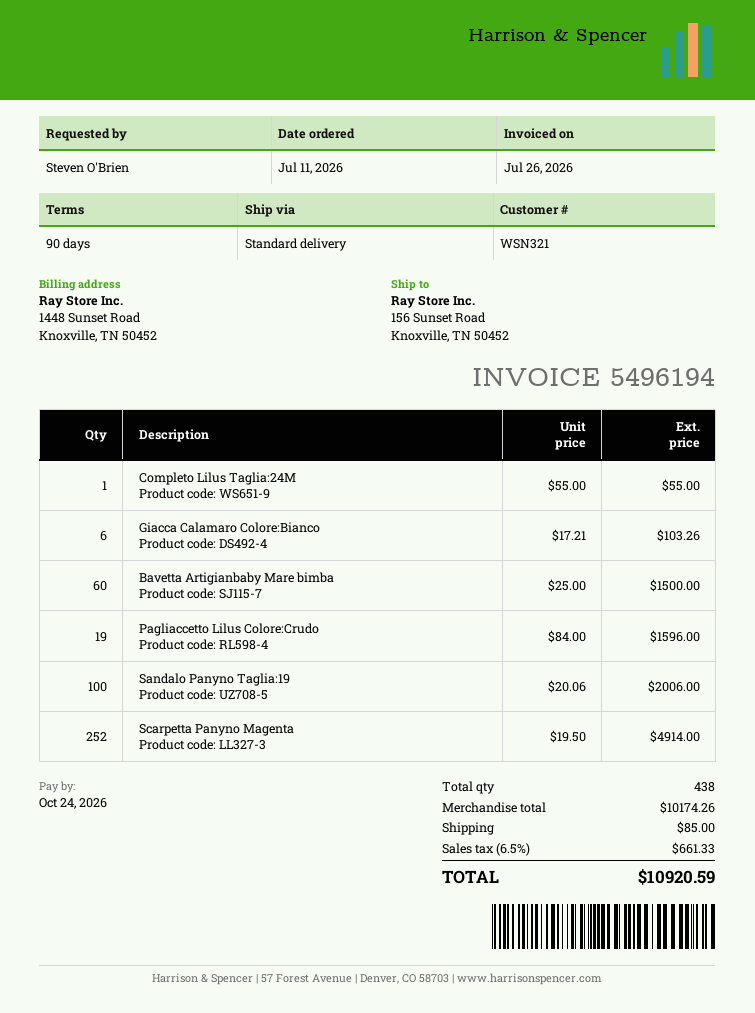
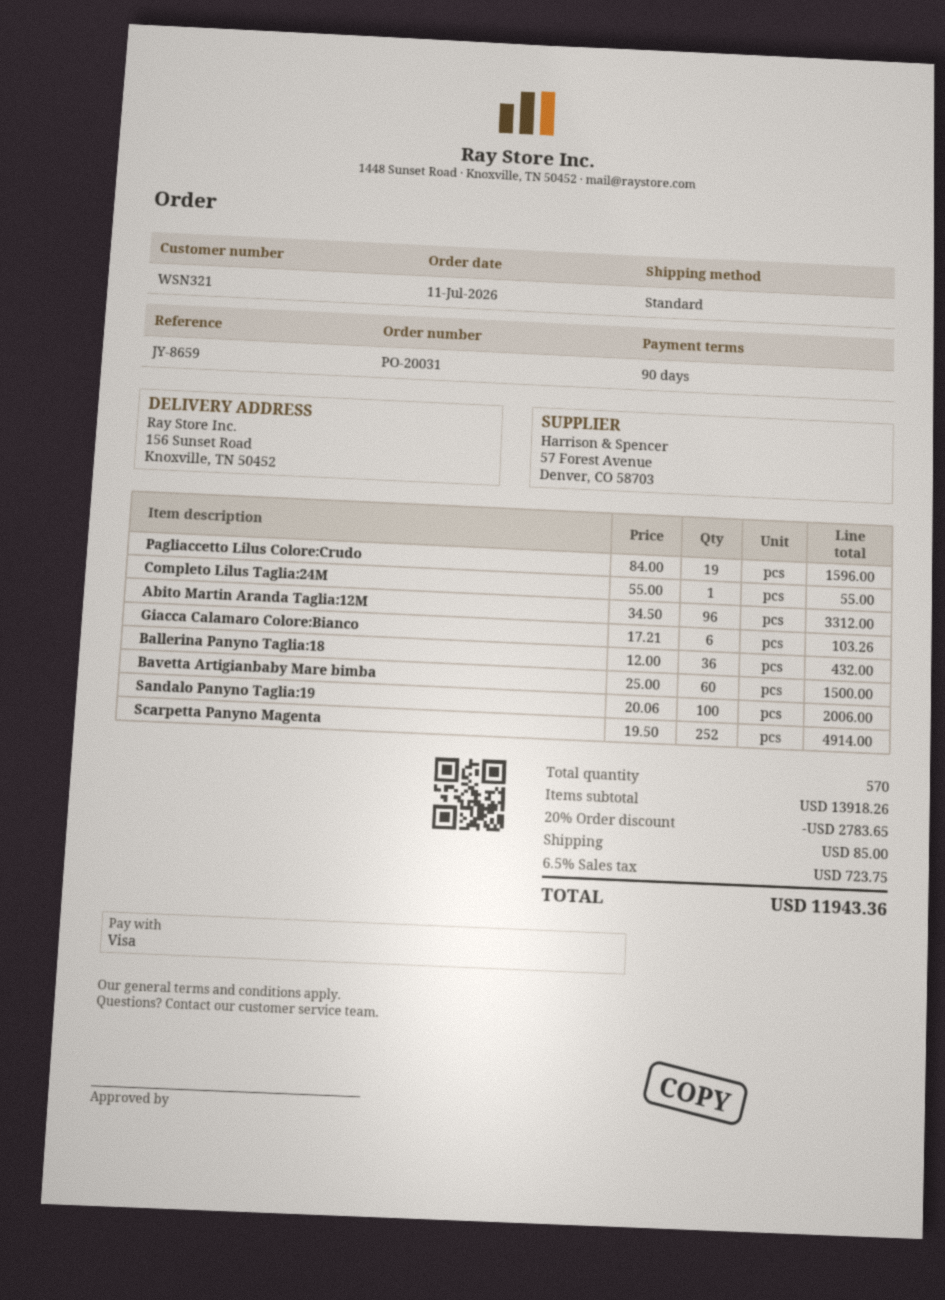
Abito Martin Aranda Taglia:12M: none -> 96 x 34.50 = 3312.00
Ballerina Panyno Taglia:18: none -> 36 x 12.00 = 432.00
total quantity: 438 -> 570
subtotal: 10174.26 -> 13918.26
discount: none -> 20% = 2783.65
tax: 6.5% = 661.33 -> 6.5% = 723.75
total: 10920.59 -> 11943.36

